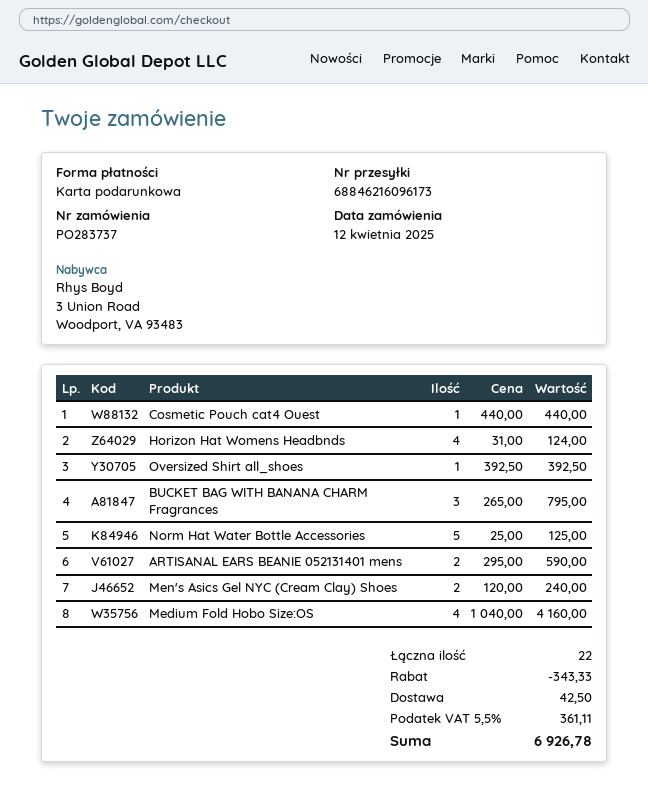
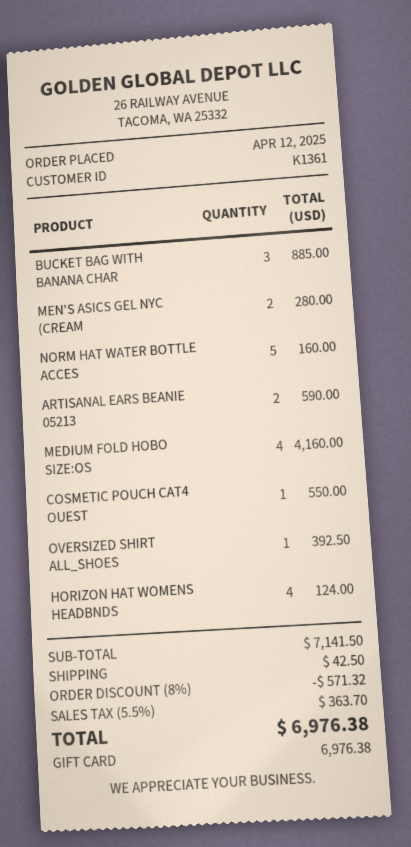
Cosmetic Pouch cat4 Ouest: 1 for 440.00 -> 1 for 550.00
BUCKET BAG WITH BANANA CHARM Fragrances: 3 for 795.00 -> 3 for 885.00
Norm Hat Water Bottle Accessories: 5 for 125.00 -> 5 for 160.00
Men's Asics Gel NYC (Cream Clay) Shoes: 2 for 240.00 -> 2 for 280.00
discount: 343.33 -> 571.32
tax: 5.5% = 361.11 -> 5.5% = 363.70
total: 6926.78 -> 6976.38

